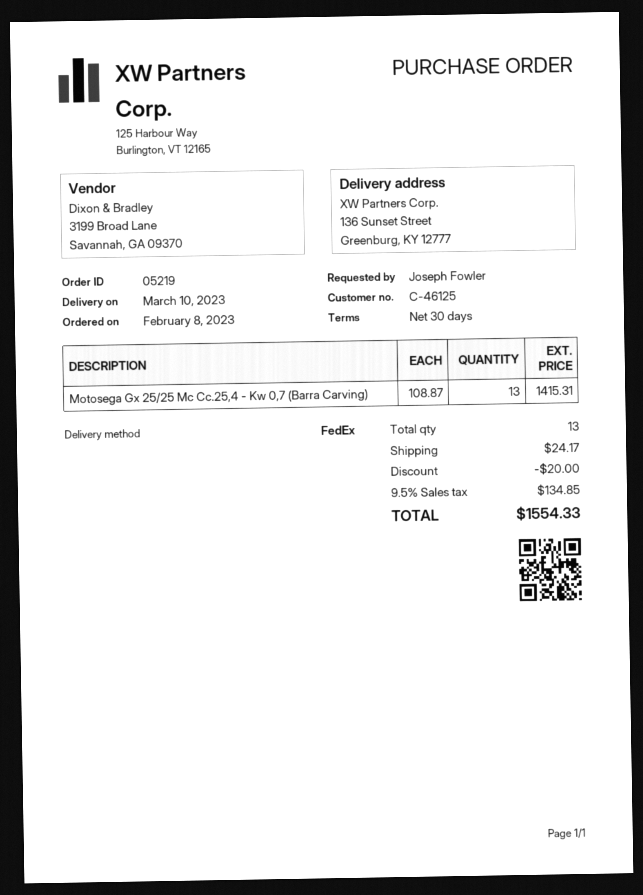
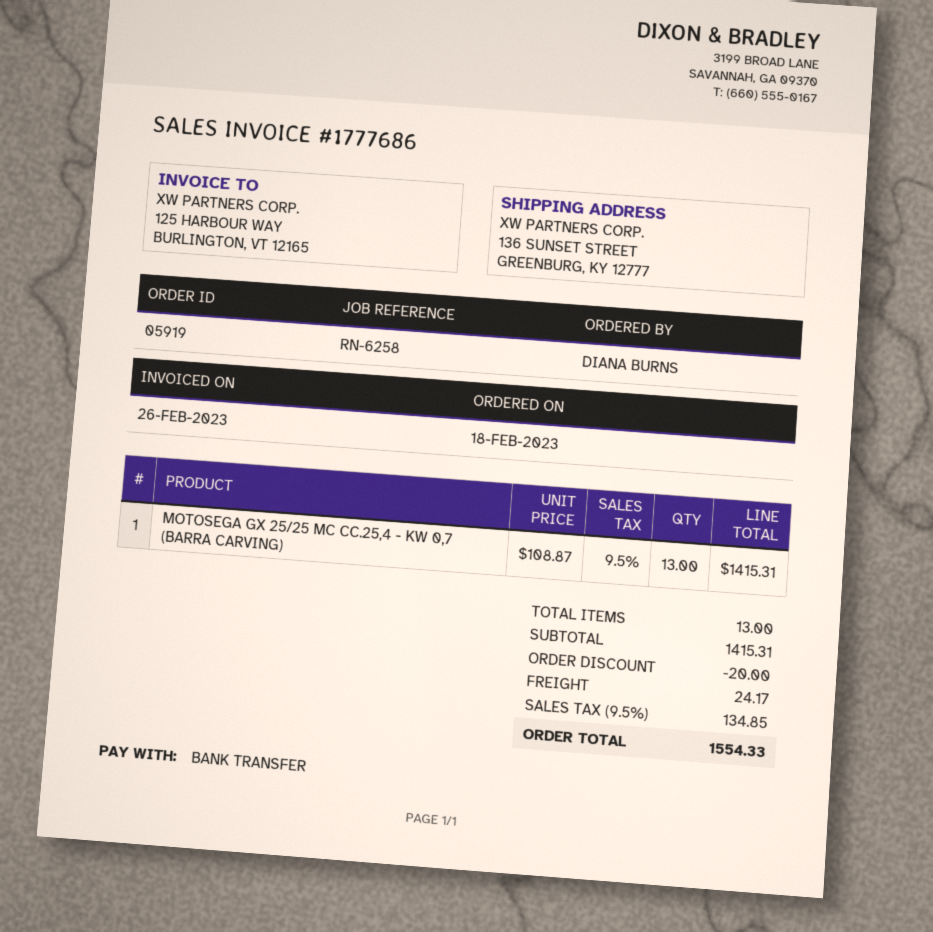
order number: 05219 -> 05919
order date: 2023-02-08 -> 2023-02-18
ordered by: Joseph Fowler -> DIANA BURNS

